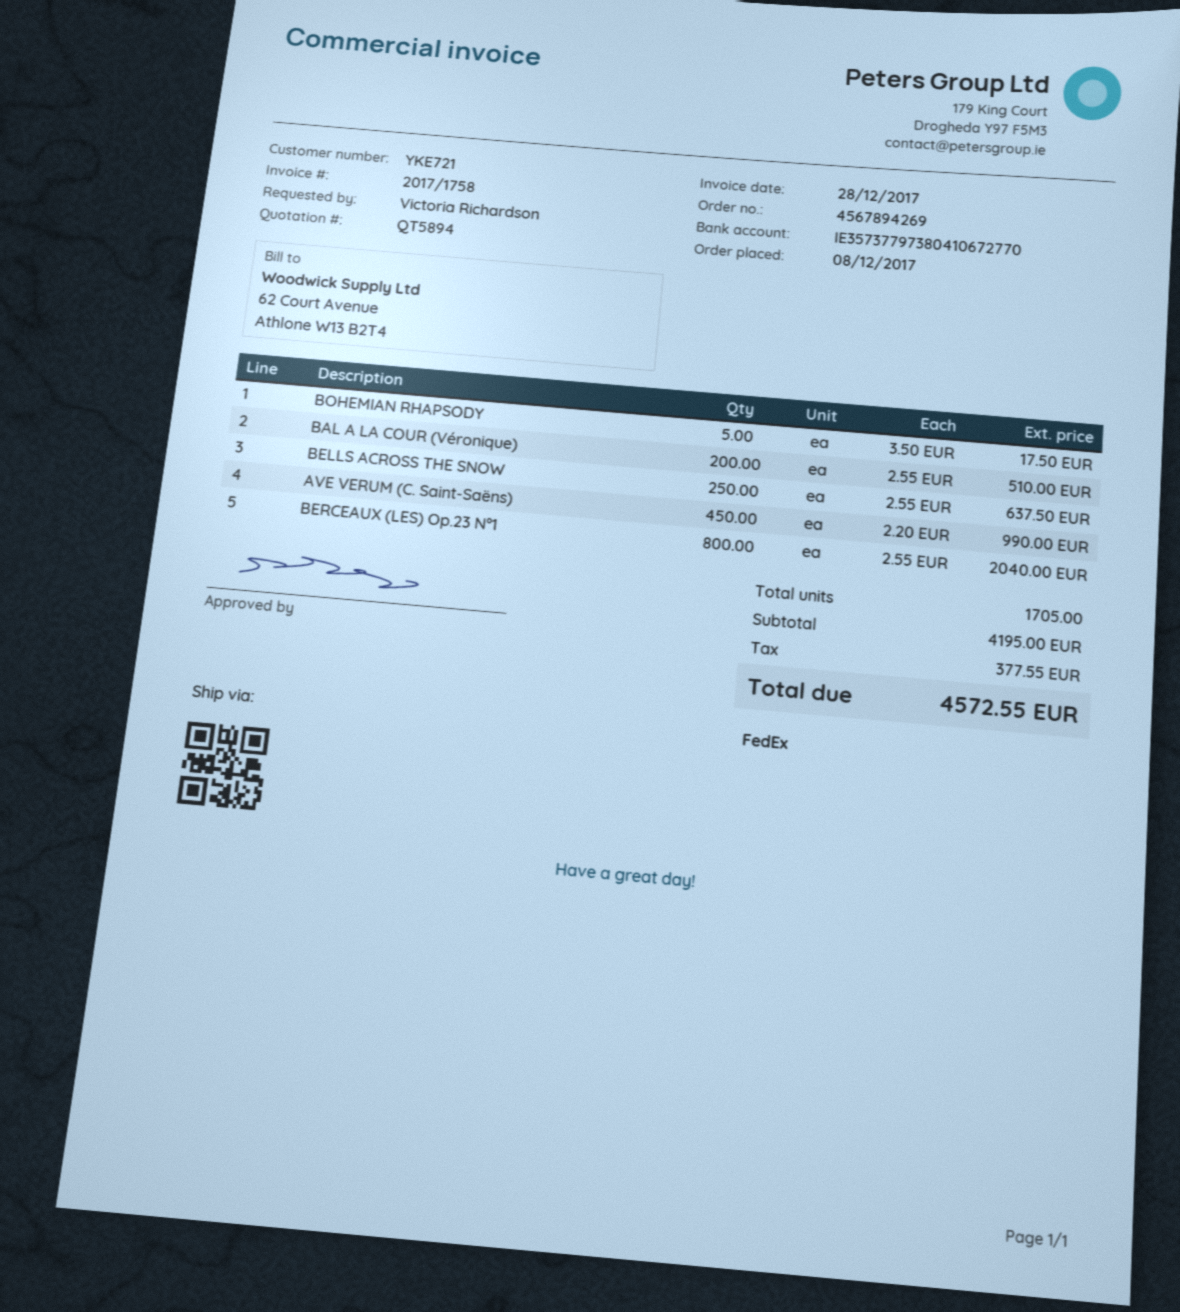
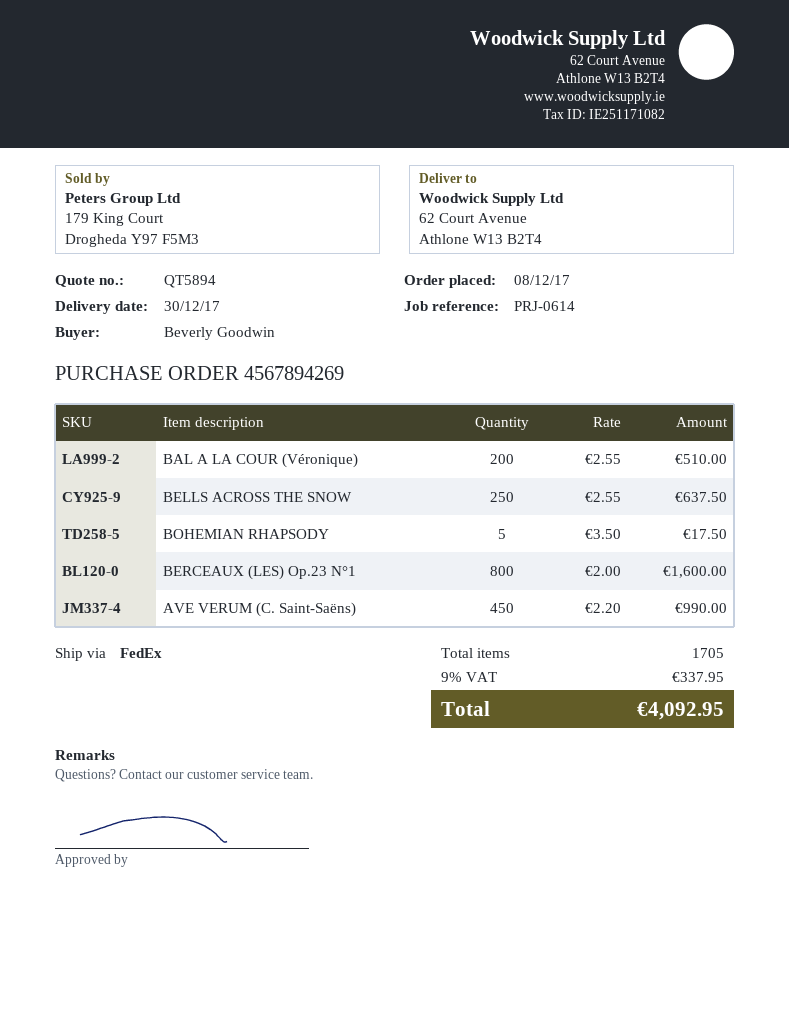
ordered by: Victoria Richardson -> Beverly Goodwin
BERCEAUX (LES) Op.23 N°1: 800 x 2.55 = 2040.00 -> 800 x 2.00 = 1600.00
tax: 377.55 -> 337.95
total: 4572.55 -> 4092.95

